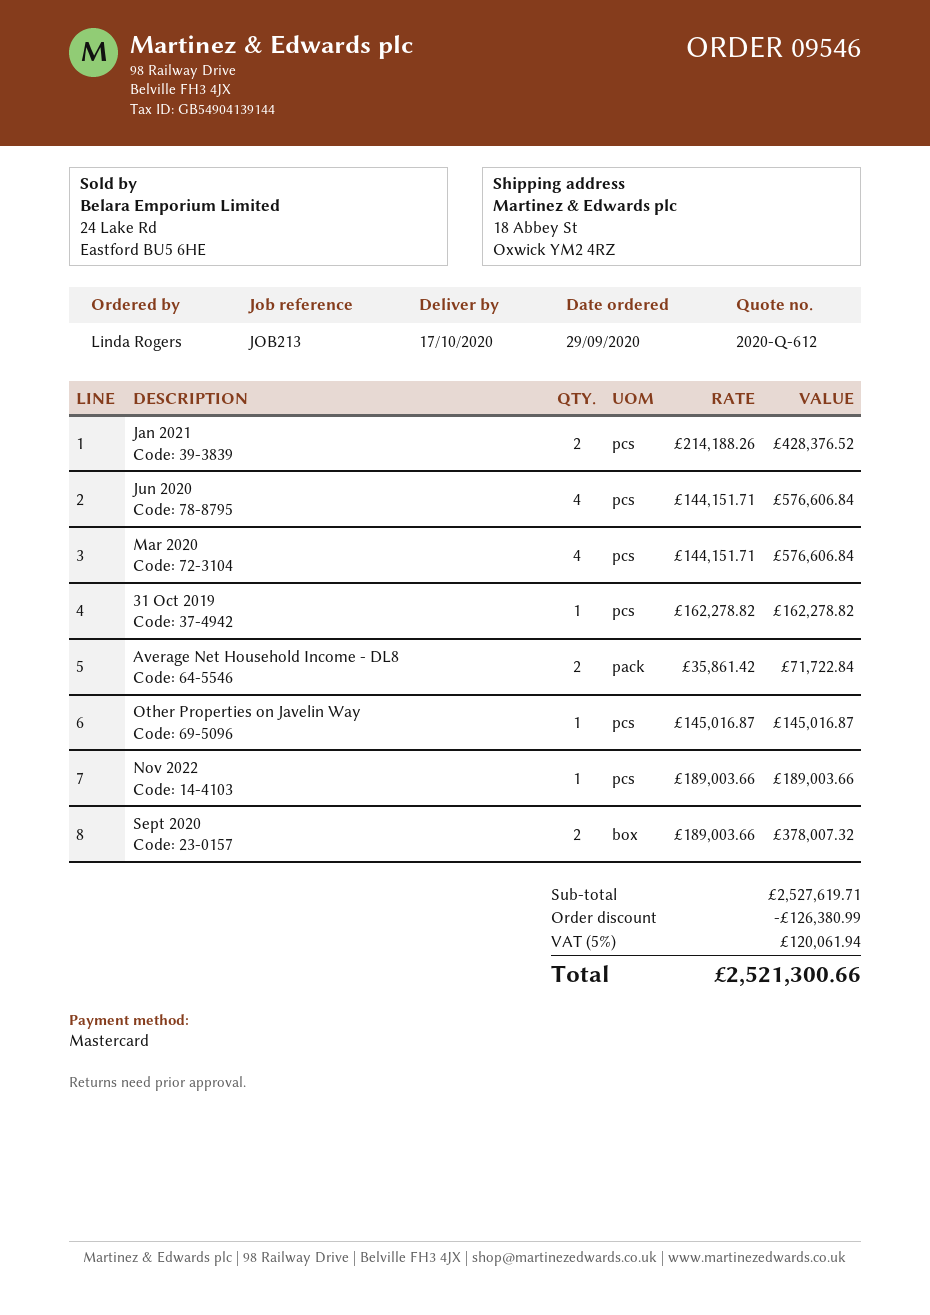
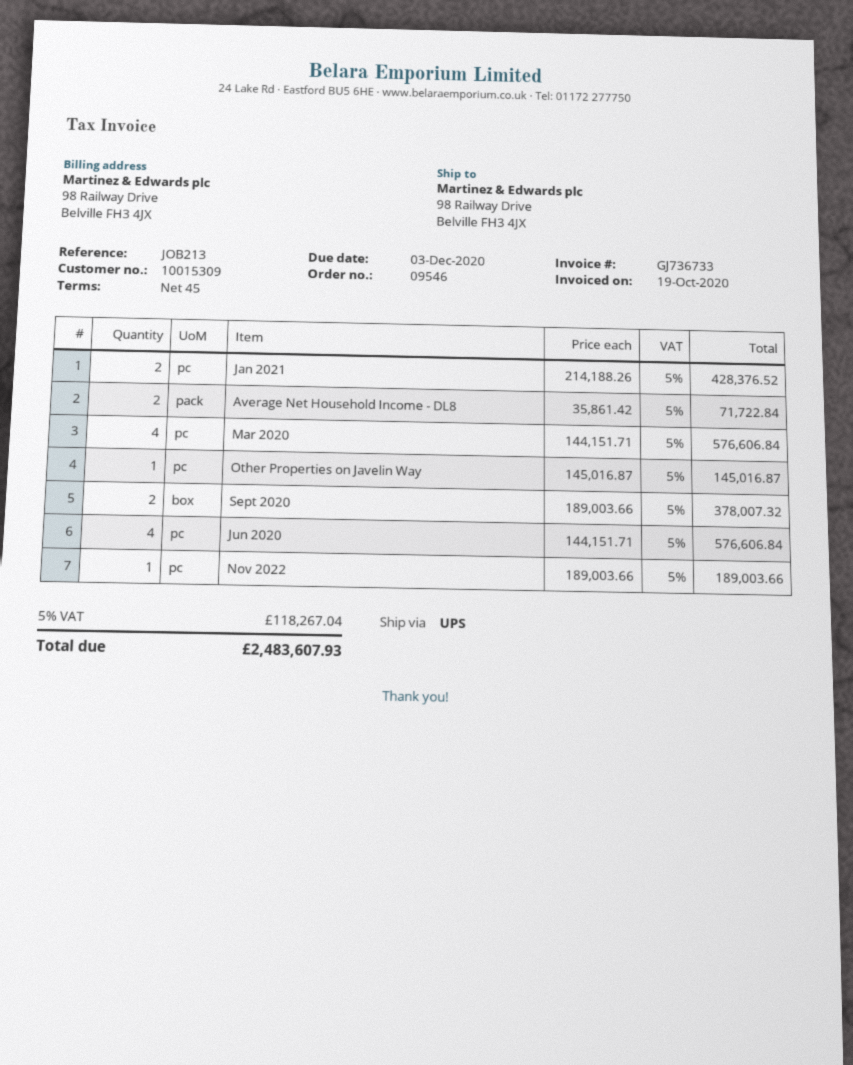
ship to: 18 Abbey St, Oxwick YM2 4RZ -> 98 Railway Drive, Belville FH3 4JX
31 Oct 2019: 1 x 162278.82 = 162278.82 -> none
discount: 126380.99 -> none
tax: 5% = 120061.94 -> 5% = 118267.04
total: 2521300.66 -> 2483607.93

